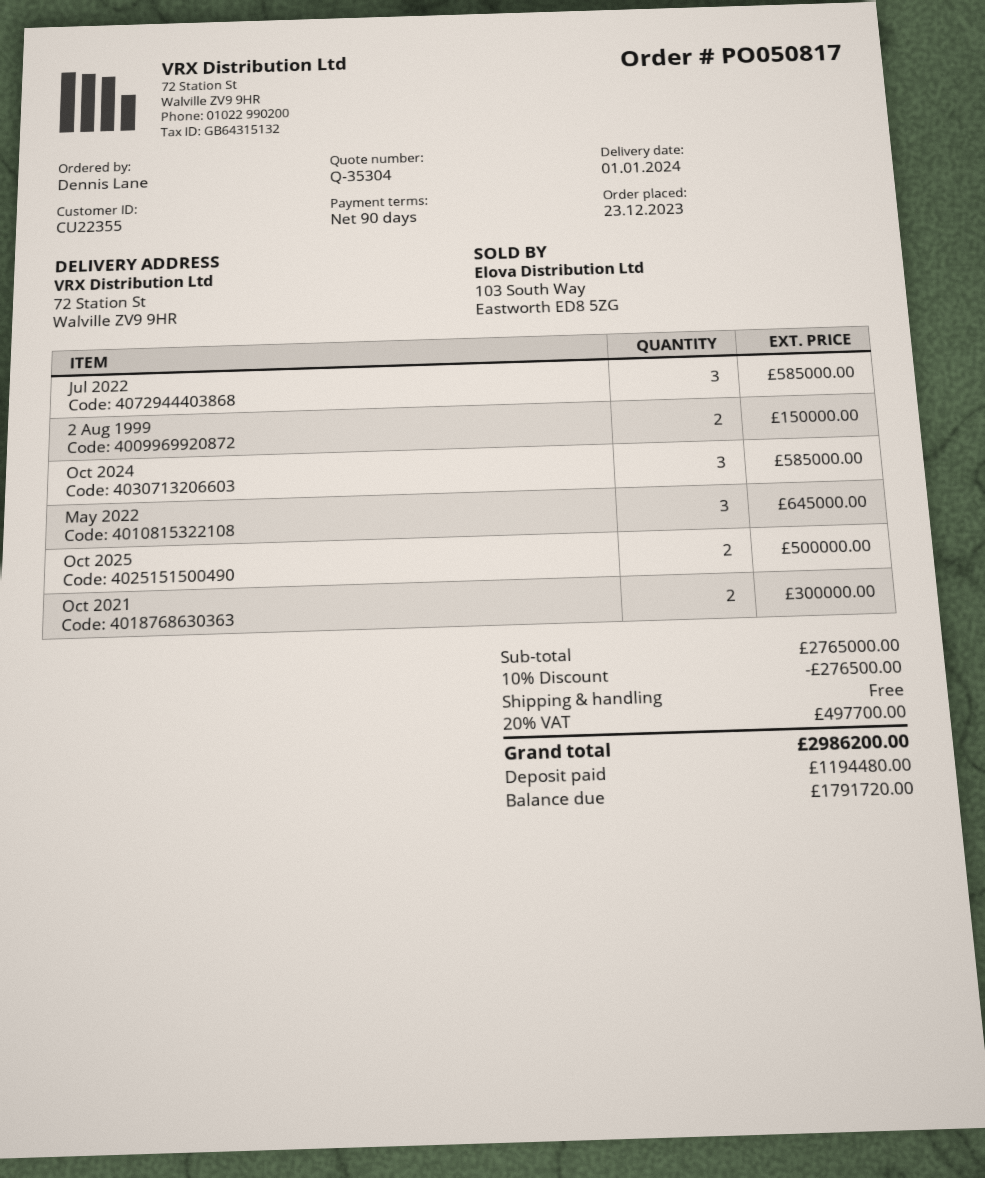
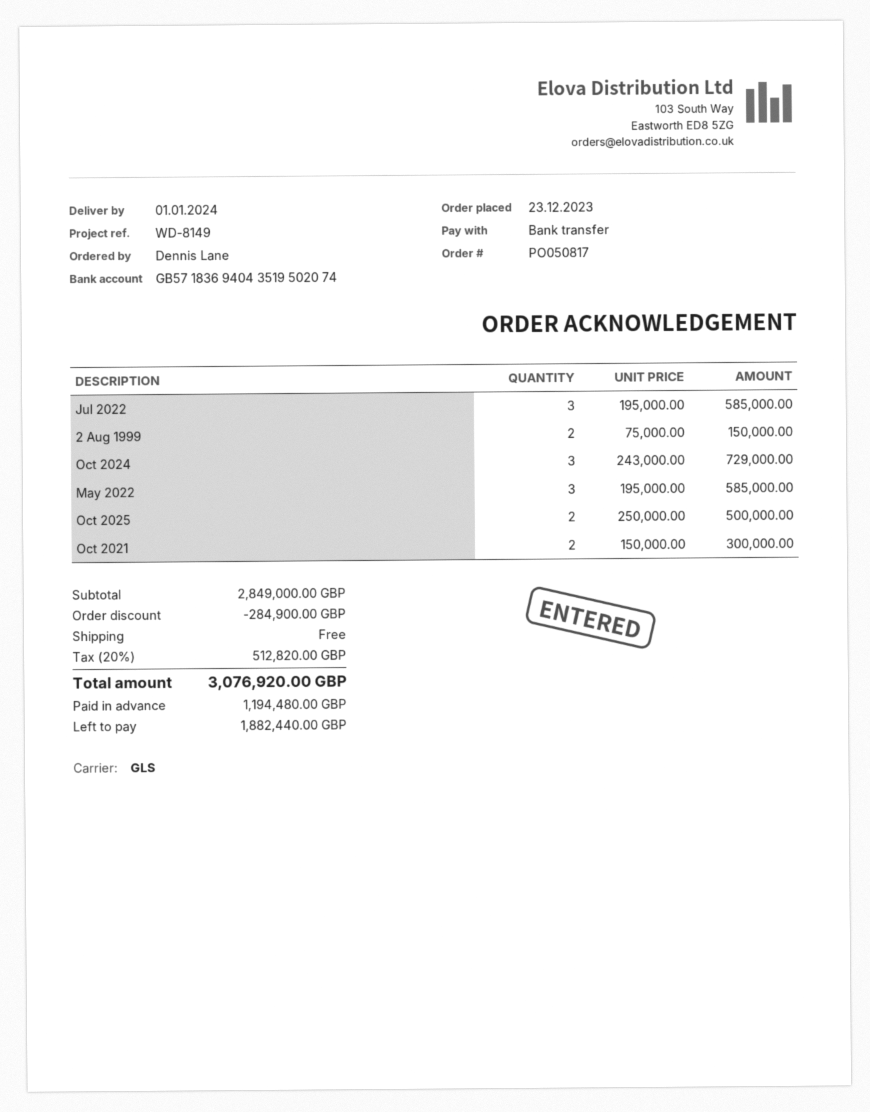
Oct 2024: 3 for 585000.00 -> 3 for 729000.00
May 2022: 3 for 645000.00 -> 3 for 585000.00
subtotal: 2765000.00 -> 2849000.00
discount: 276500.00 -> 284900.00
tax: 20% = 497700.00 -> 20% = 512820.00
total: 2986200.00 -> 3076920.00
balance: 1791720.00 -> 1882440.00

